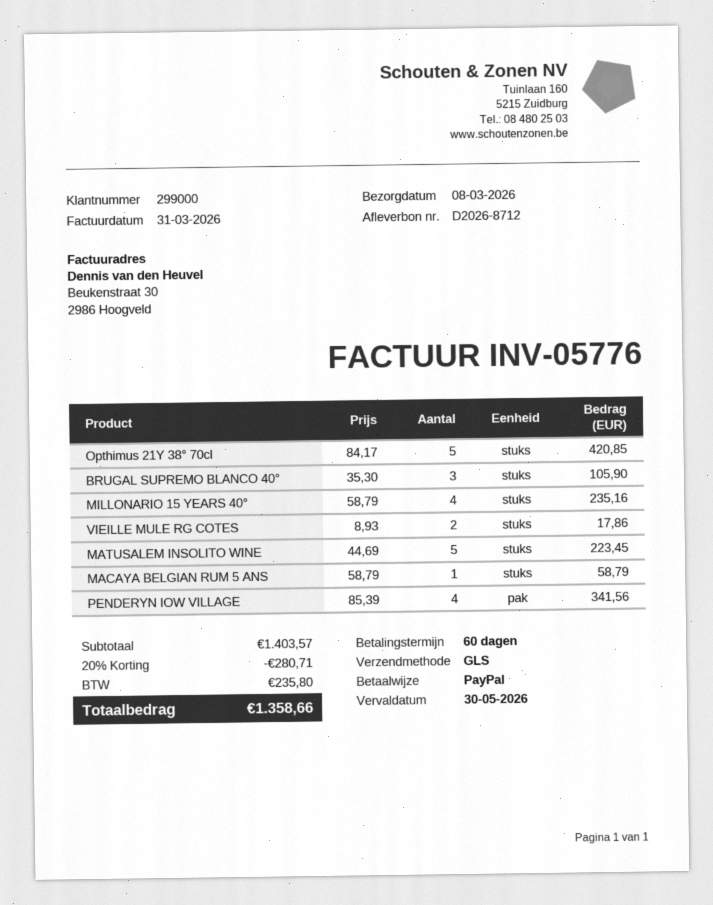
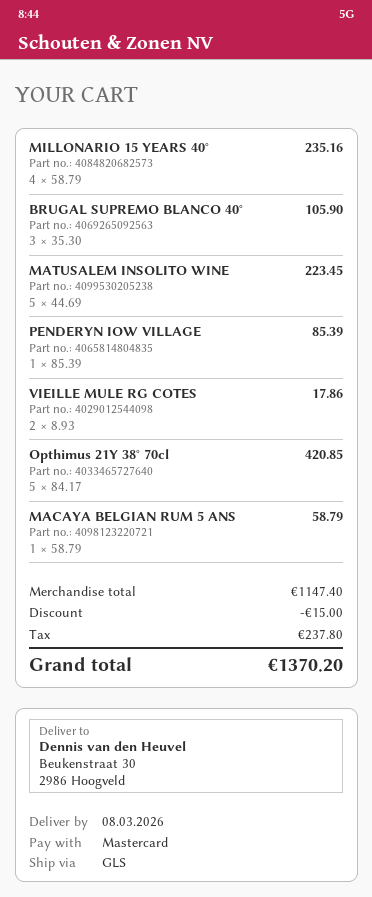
payment method: PayPal -> Mastercard
PENDERYN IOW VILLAGE: 4 x 85.39 = 341.56 -> 1 x 85.39 = 85.39
subtotal: 1403.57 -> 1147.40
discount: 280.71 -> 15.00
tax: 235.80 -> 237.80
total: 1358.66 -> 1370.20

